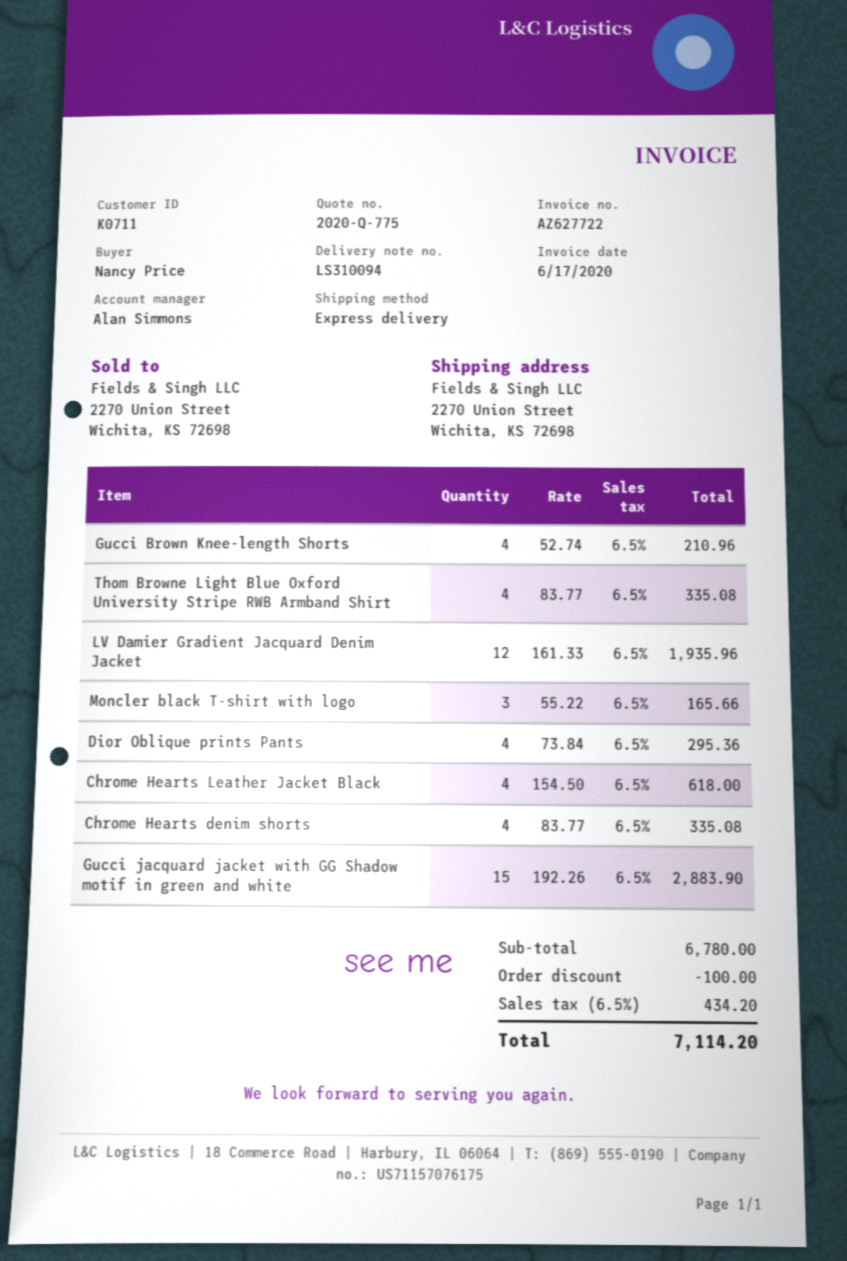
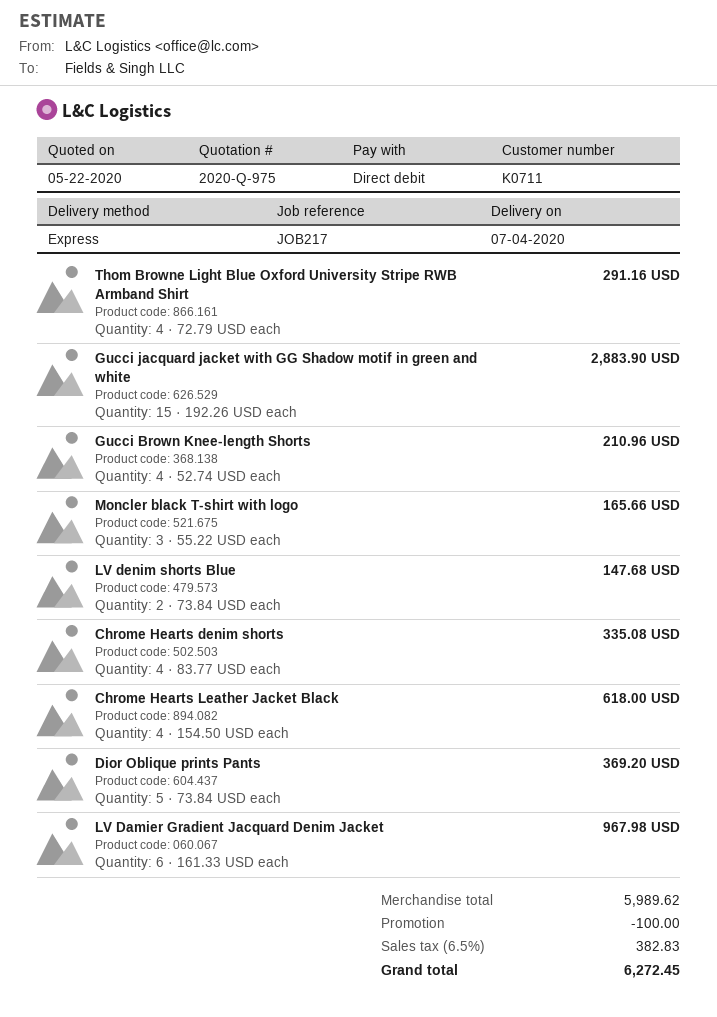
quote number: 2020-Q-775 -> 2020-Q-975
Thom Browne Light Blue Oxford University Stripe RWB Armband Shirt: 4 x 83.77 = 335.08 -> 4 x 72.79 = 291.16
LV Damier Gradient Jacquard Denim Jacket: 12 x 161.33 = 1935.96 -> 6 x 161.33 = 967.98
Dior Oblique prints Pants: 4 x 73.84 = 295.36 -> 5 x 73.84 = 369.20
LV denim shorts Blue: none -> 2 x 73.84 = 147.68
subtotal: 6780.00 -> 5989.62
tax: 6.5% = 434.20 -> 6.5% = 382.83
total: 7114.20 -> 6272.45

